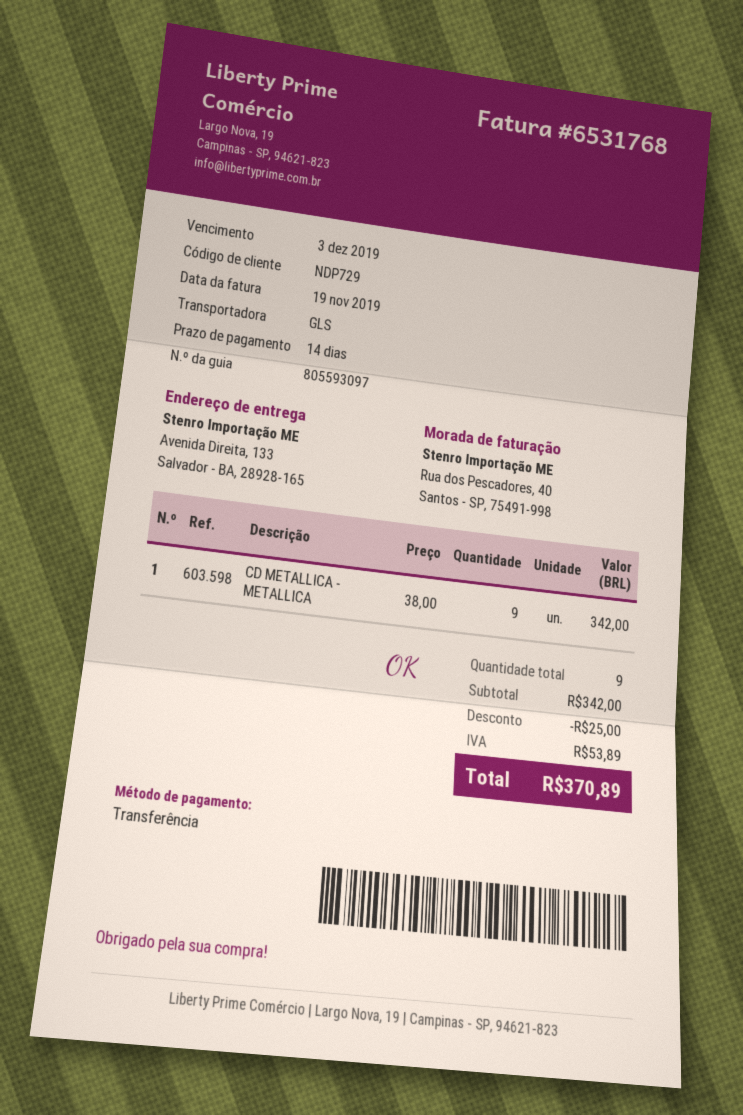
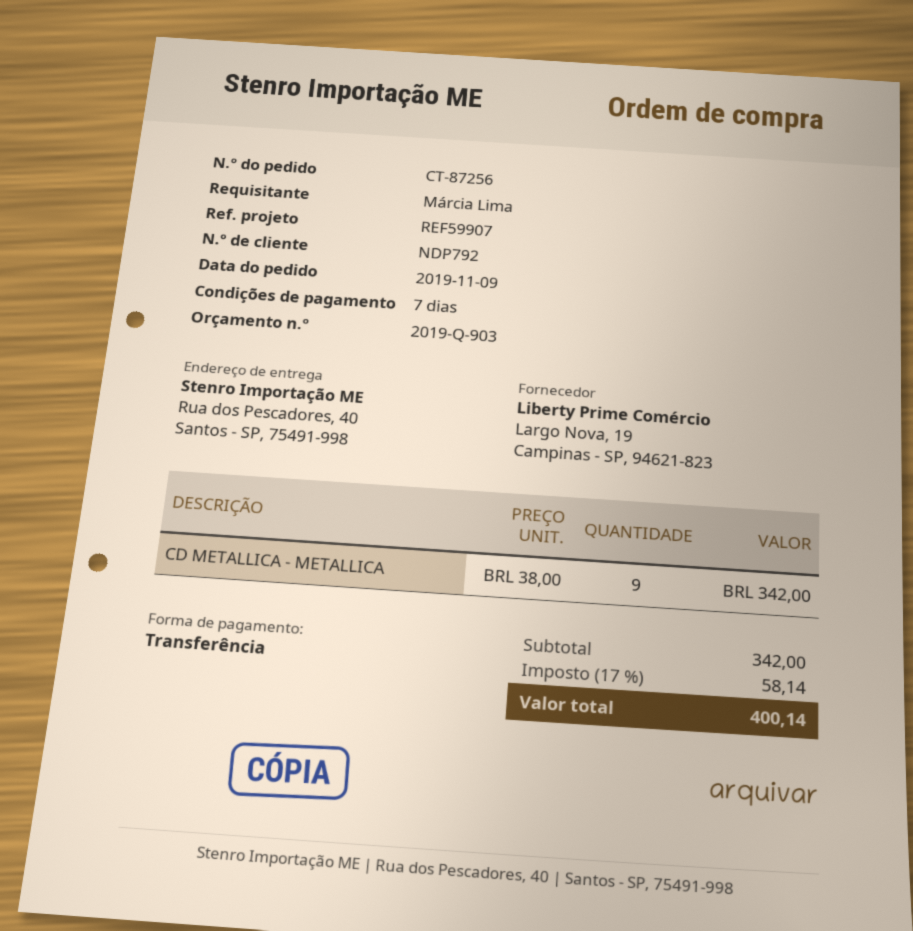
payment terms: 14 days -> 7 days
customer number: NDP729 -> NDP792
ship to: Avenida Direita, 133, Salvador - BA, 28928-165 -> Rua dos Pescadores, 40, Santos - SP, 75491-998
discount: 25.00 -> none
tax: 53.89 -> 58.14
total: 370.89 -> 400.14

